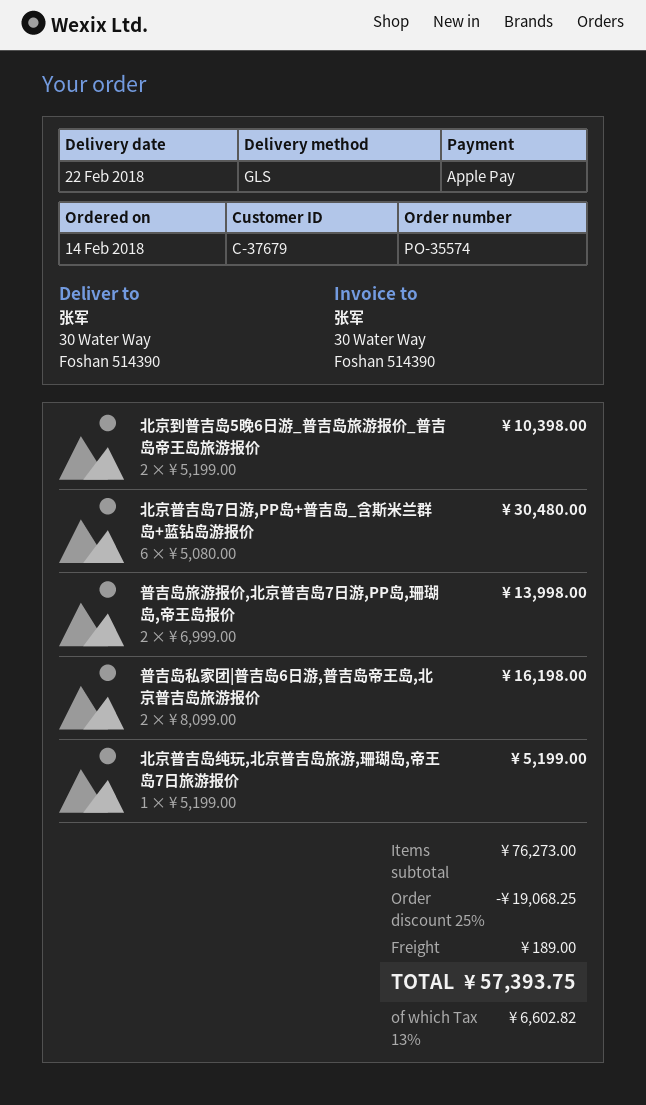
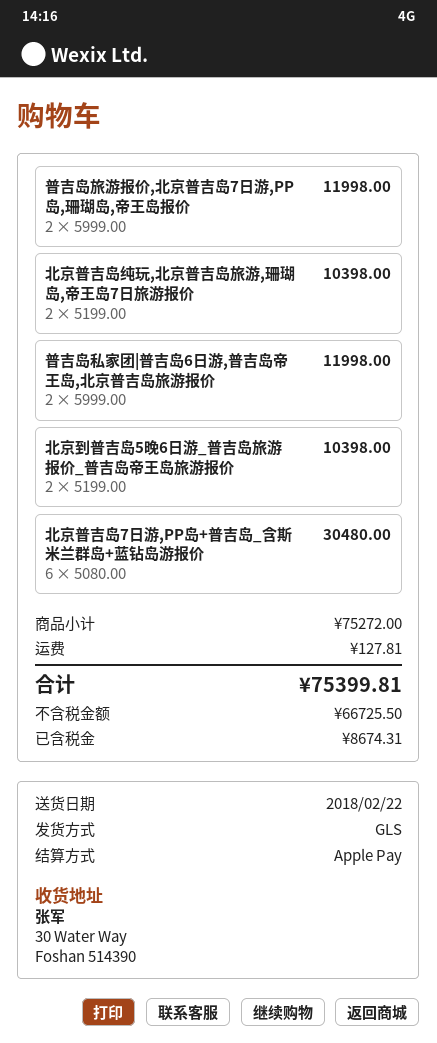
普吉岛旅游报价,北京普吉岛7日游,PP岛,珊瑚岛,帝王岛报价: 2 x 6999.00 = 13998.00 -> 2 x 5999.00 = 11998.00
普吉岛私家团|普吉岛6日游,普吉岛帝王岛,北京普吉岛旅游报价: 2 x 8099.00 = 16198.00 -> 2 x 5999.00 = 11998.00
北京普吉岛纯玩,北京普吉岛旅游,珊瑚岛,帝王岛7日旅游报价: 1 x 5199.00 = 5199.00 -> 2 x 5199.00 = 10398.00
subtotal: 76273.00 -> 75272.00
discount: 25% = 19068.25 -> none
shipping: 189.00 -> 127.81
tax: 6602.82 -> 8674.31
total: 57393.75 -> 75399.81

